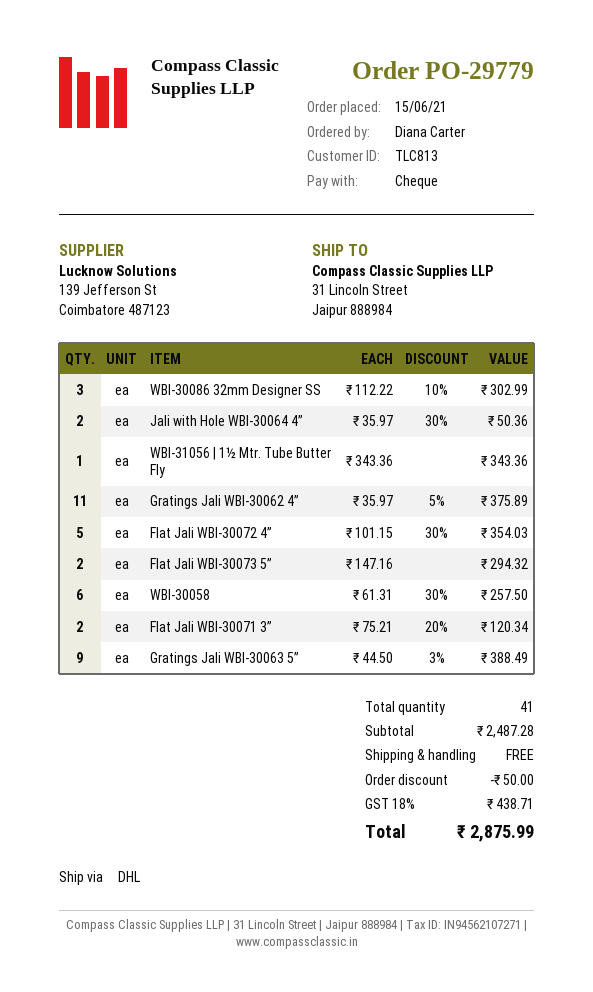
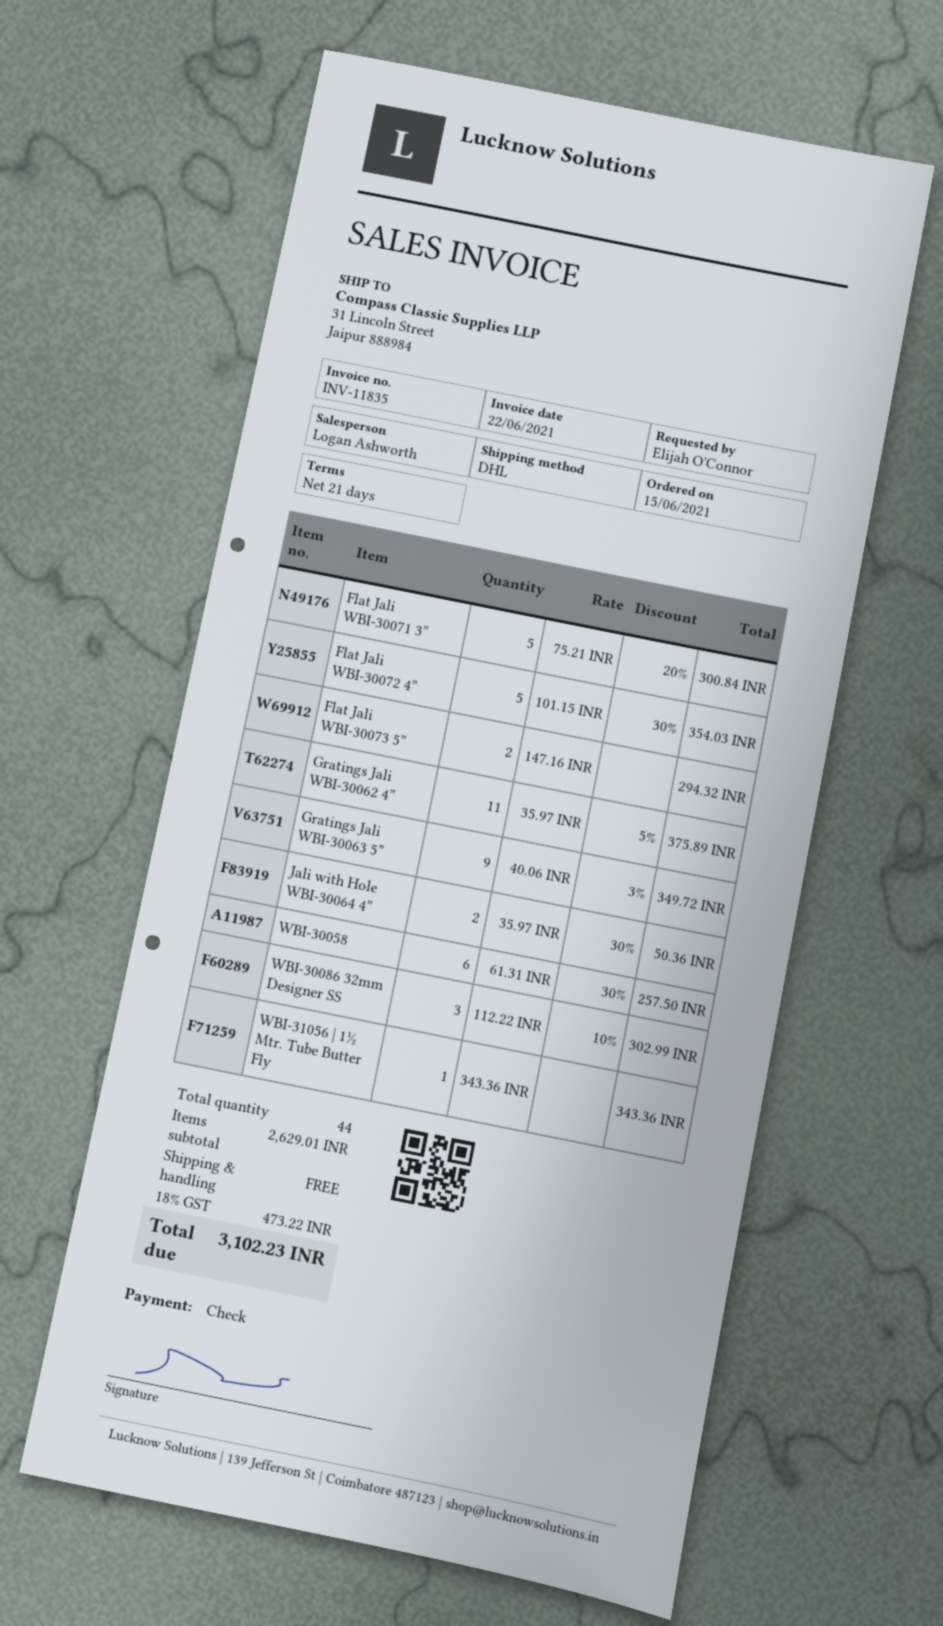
ordered by: Diana Carter -> Elijah O'Connor
Flat Jali WBI-30071 3”: 2 x 75.21 - 20% = 120.34 -> 5 x 75.21 - 20% = 300.84
Gratings Jali WBI-30063 5”: 9 x 44.50 - 3% = 388.49 -> 9 x 40.06 - 3% = 349.72
total quantity: 41 -> 44
subtotal: 2487.28 -> 2629.01
discount: 50.00 -> none
tax: 18% = 438.71 -> 18% = 473.22
total: 2875.99 -> 3102.23

